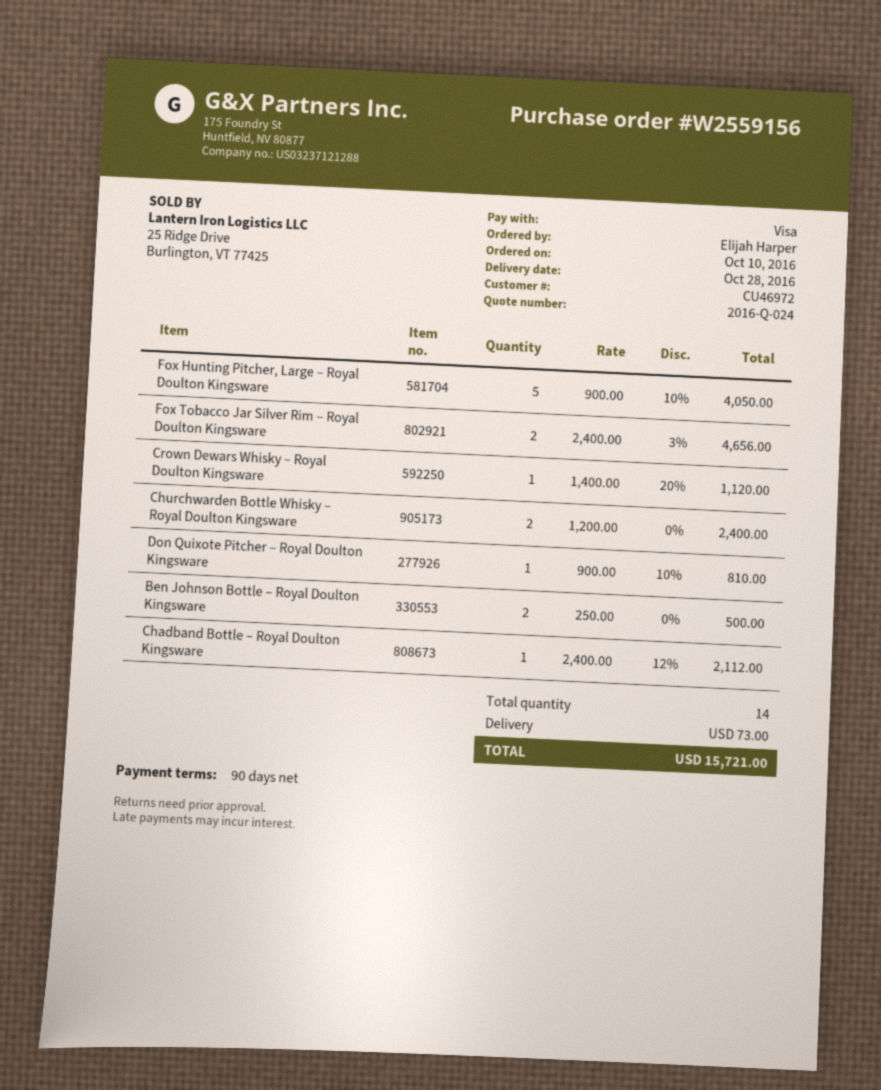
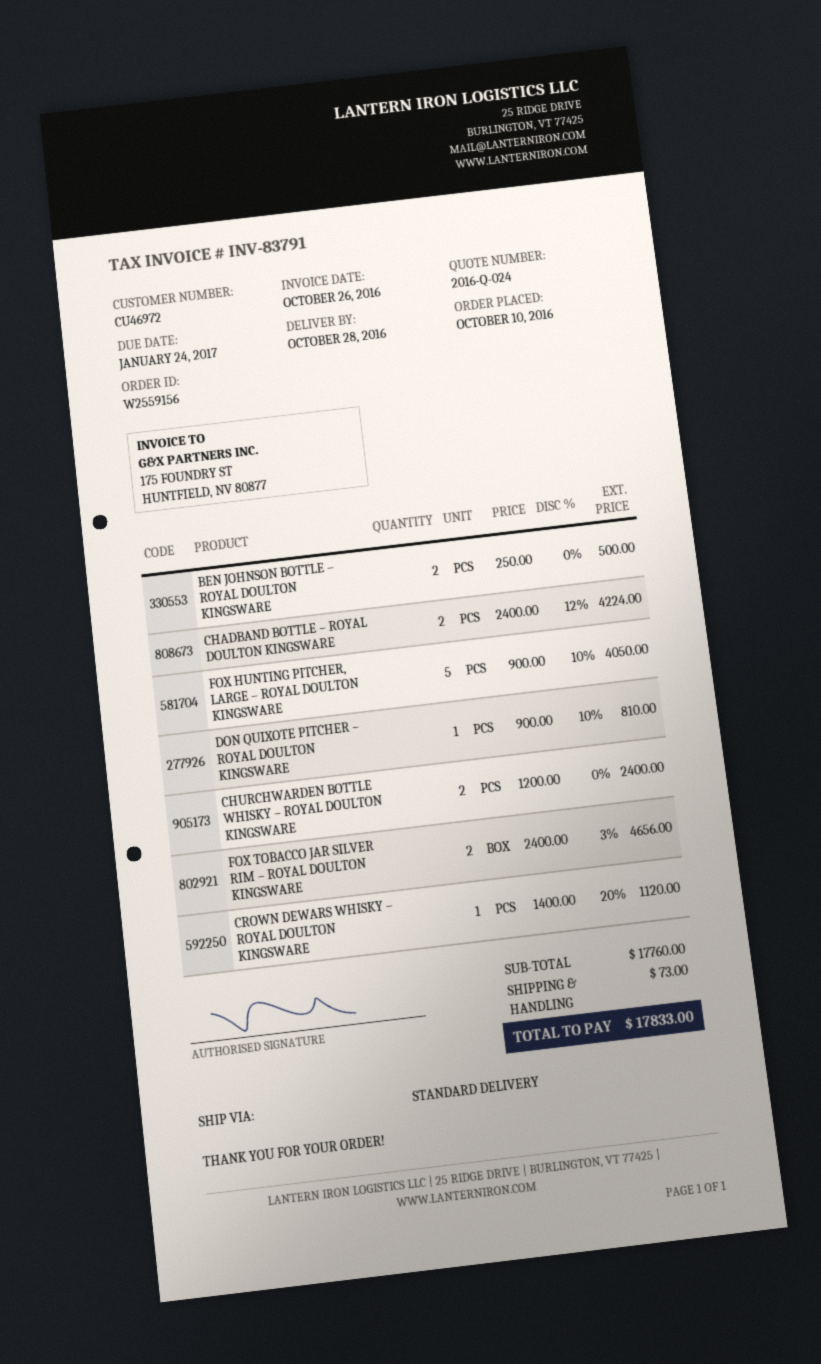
Chadband Bottle – Royal Doulton Kingsware: 1 x 2400.00 - 12% = 2112.00 -> 2 x 2400.00 - 12% = 4224.00
total: 15721.00 -> 17833.00

